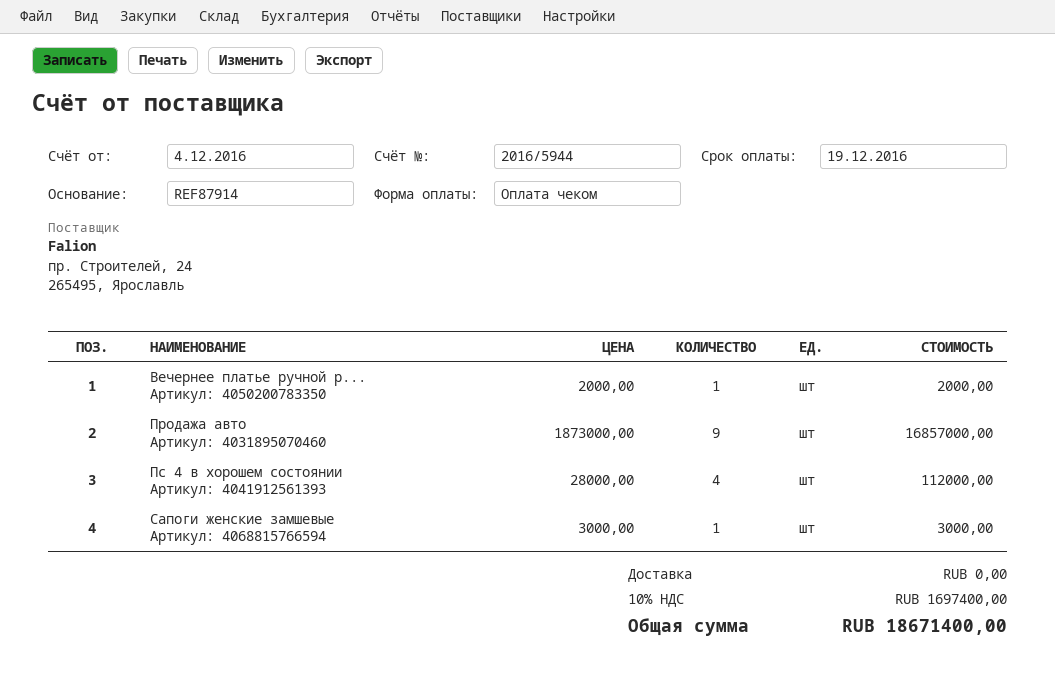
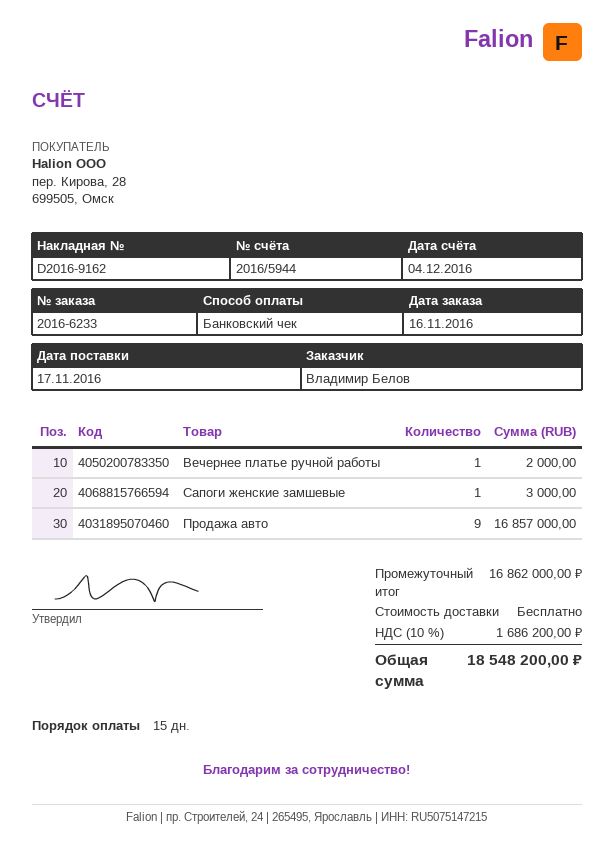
Пс 4 в хорошем состоянии: 4 for 112000.00 -> none
tax: 10% = 1697400.00 -> 10% = 1686200.00
total: 18671400.00 -> 18548200.00

